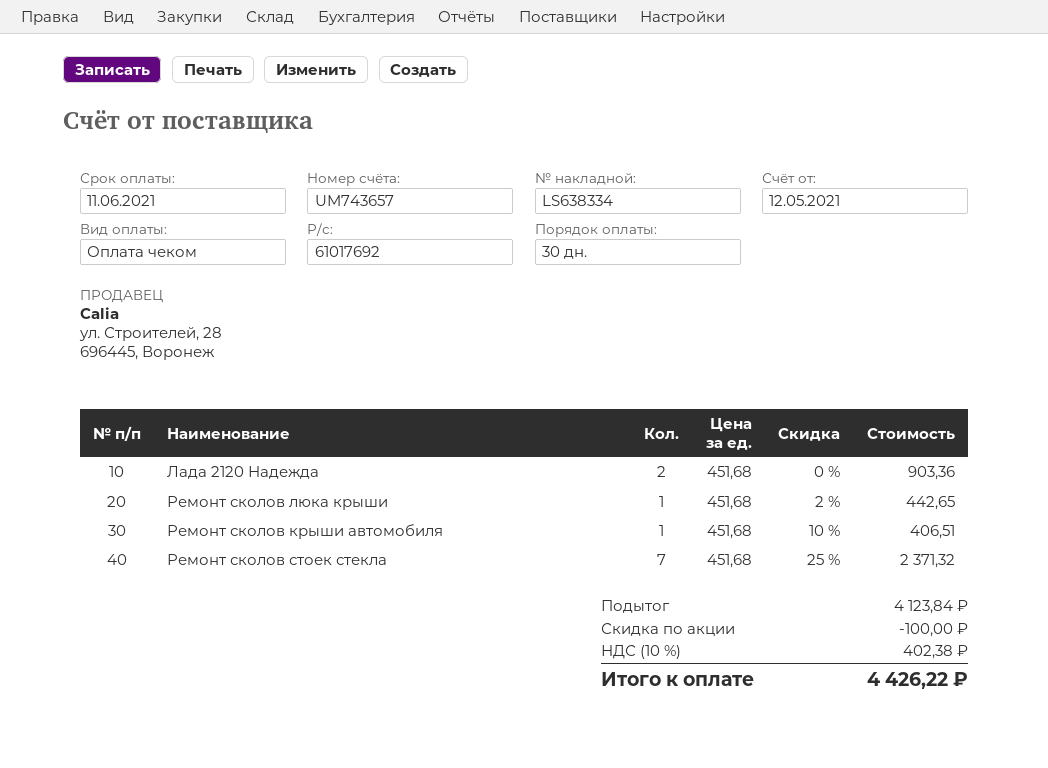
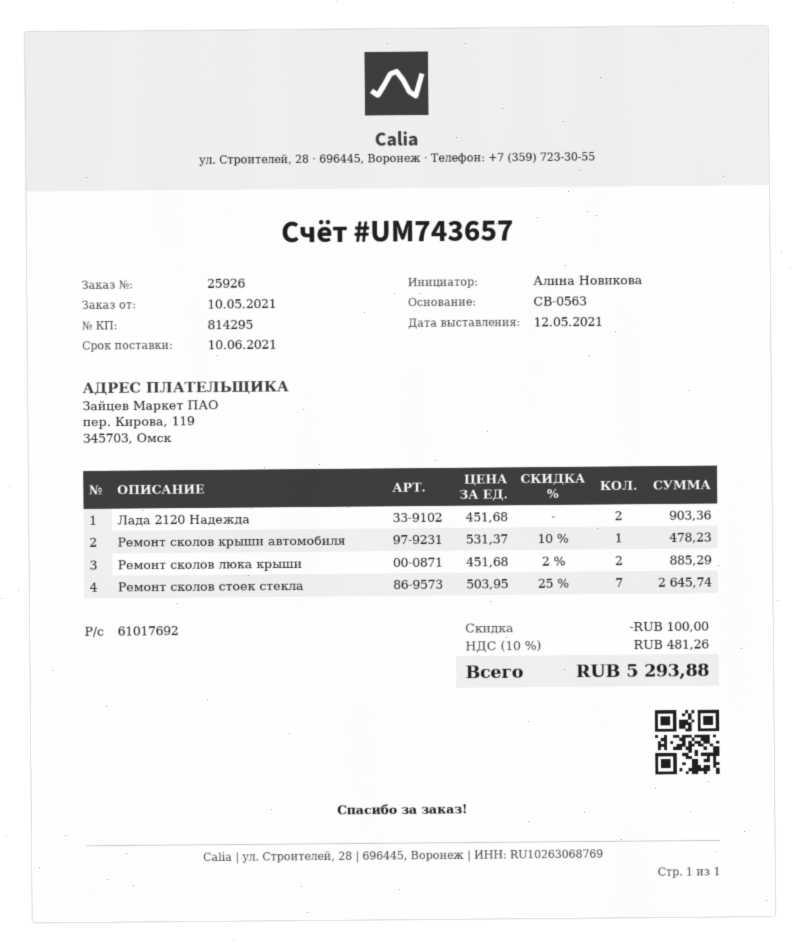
Ремонт сколов люка крыши: 1 x 451.68 - 2% = 442.65 -> 2 x 451.68 - 2% = 885.29
Ремонт сколов крыши автомобиля: 1 x 451.68 - 10% = 406.51 -> 1 x 531.37 - 10% = 478.23
Ремонт сколов стоек стекла: 7 x 451.68 - 25% = 2371.32 -> 7 x 503.95 - 25% = 2645.74
tax: 10% = 402.38 -> 10% = 481.26
total: 4426.22 -> 5293.88

